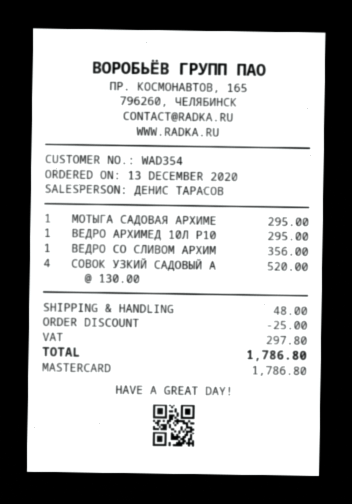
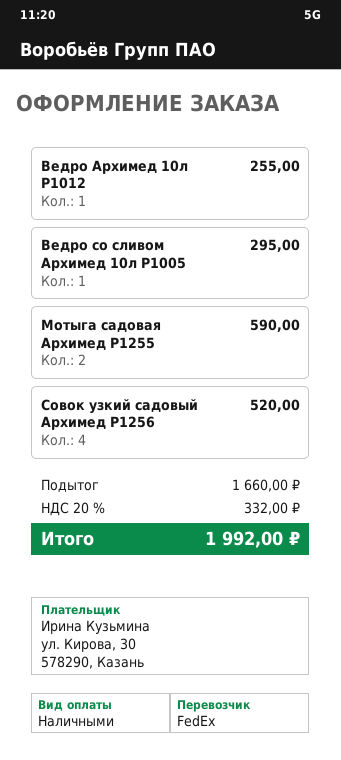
payment method: Mastercard -> cash
МОТЫГА САДОВАЯ АРХИМЕ: 1 for 295.00 -> 2 for 590.00
ВЕДРО АРХИМЕД 10Л P10: 1 for 295.00 -> 1 for 255.00
ВЕДРО СО СЛИВОМ АРХИМ: 1 for 356.00 -> 1 for 295.00
discount: 25.00 -> none
shipping: 48.00 -> none
tax: 297.80 -> 332.00
total: 1786.80 -> 1992.00

